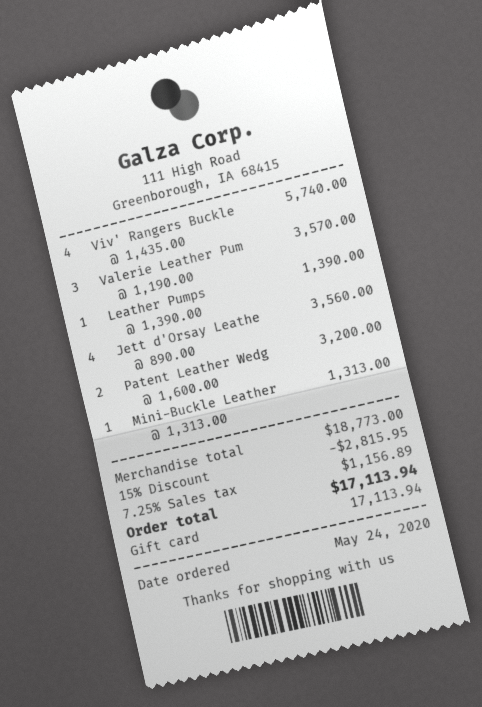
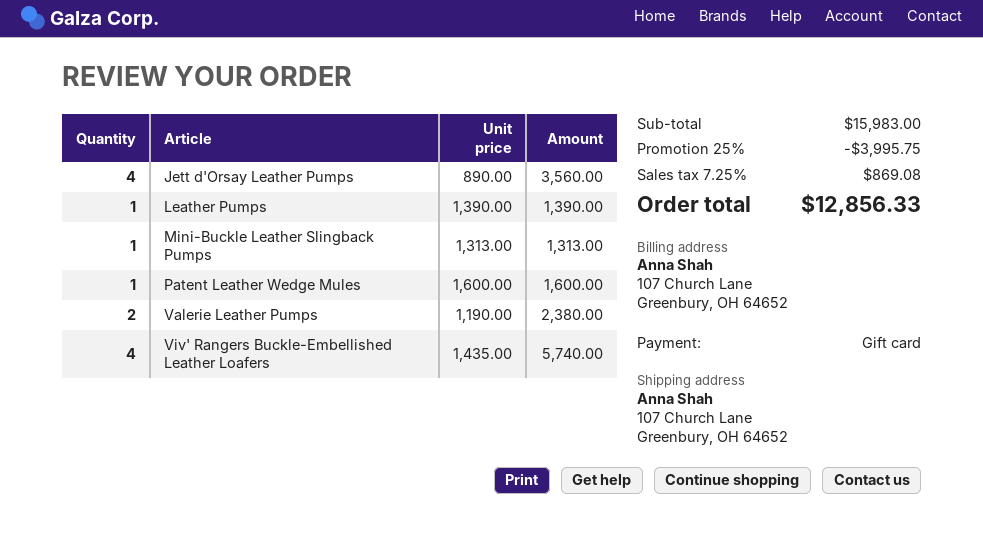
Valerie Leather Pum: 3 x 1190.00 = 3570.00 -> 2 x 1190.00 = 2380.00
Patent Leather Wedg: 2 x 1600.00 = 3200.00 -> 1 x 1600.00 = 1600.00
subtotal: 18773.00 -> 15983.00
discount: 15% = 2815.95 -> 25% = 3995.75
tax: 7.25% = 1156.89 -> 7.25% = 869.08
total: 17113.94 -> 12856.33

